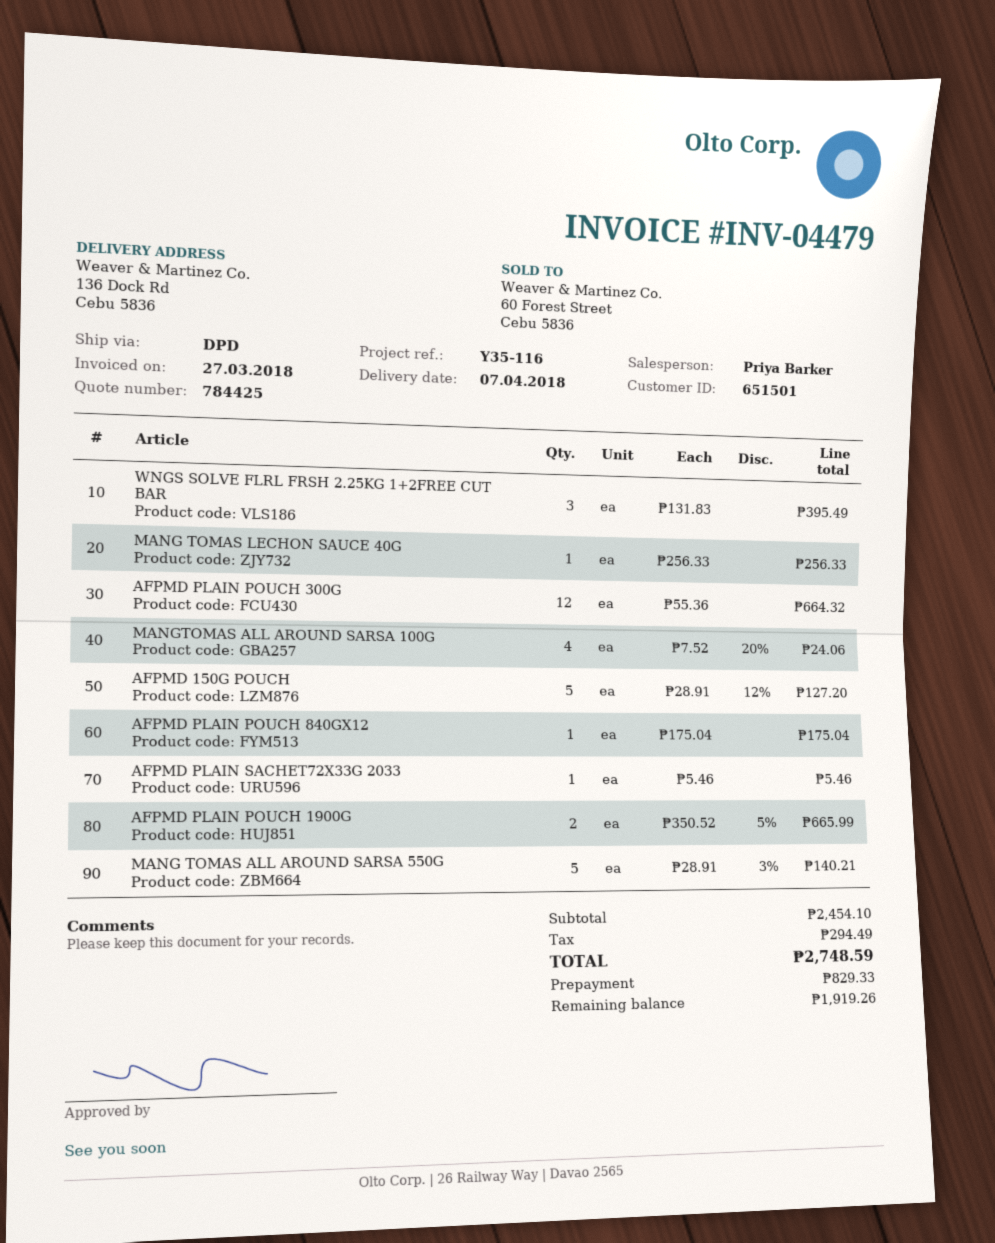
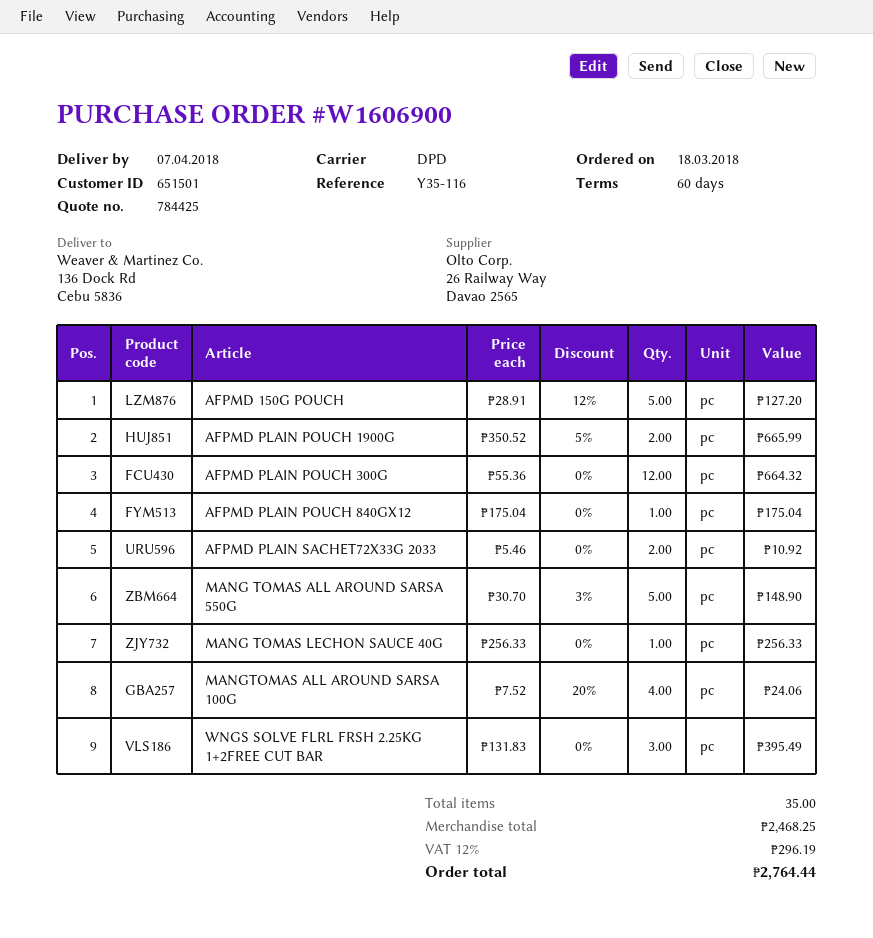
AFPMD PLAIN SACHET72X33G 2033: 1 x 5.46 = 5.46 -> 2 x 5.46 = 10.92
MANG TOMAS ALL AROUND SARSA 550G: 5 x 28.91 - 3% = 140.21 -> 5 x 30.70 - 3% = 148.90
subtotal: 2454.10 -> 2468.25
tax: 294.49 -> 296.19
total: 2748.59 -> 2764.44

